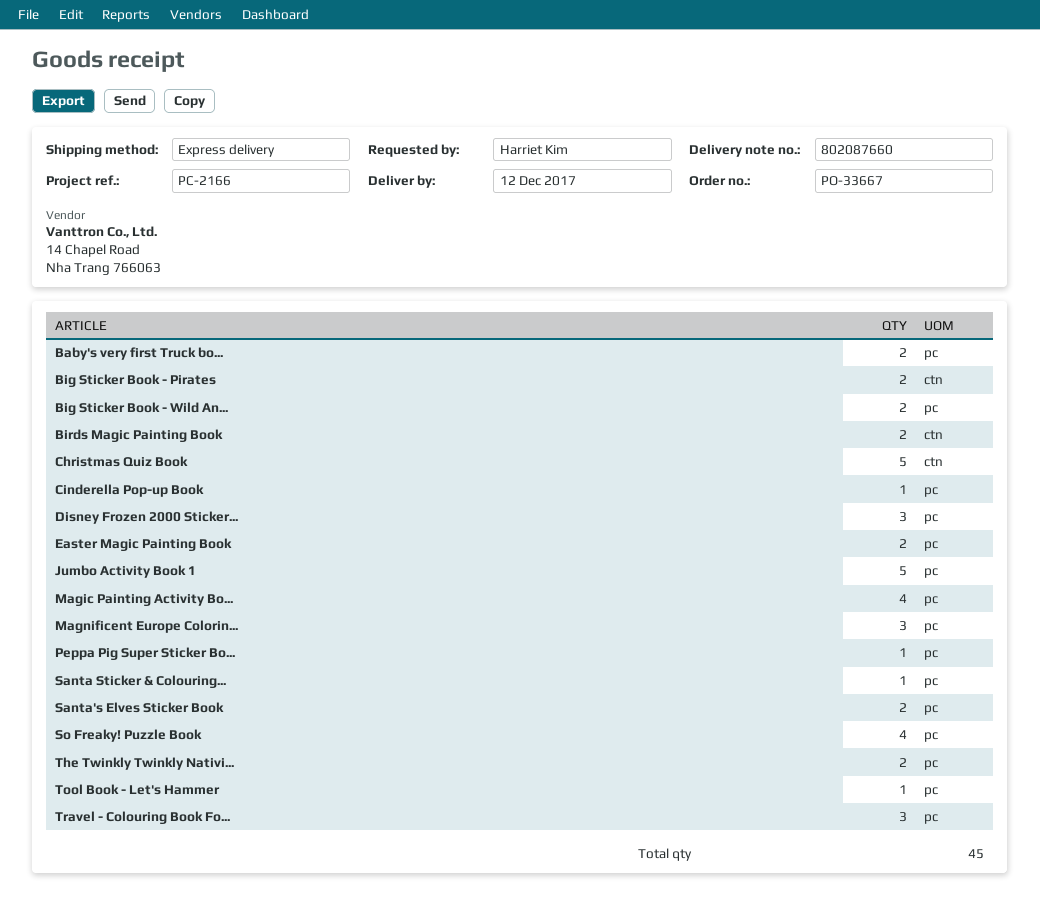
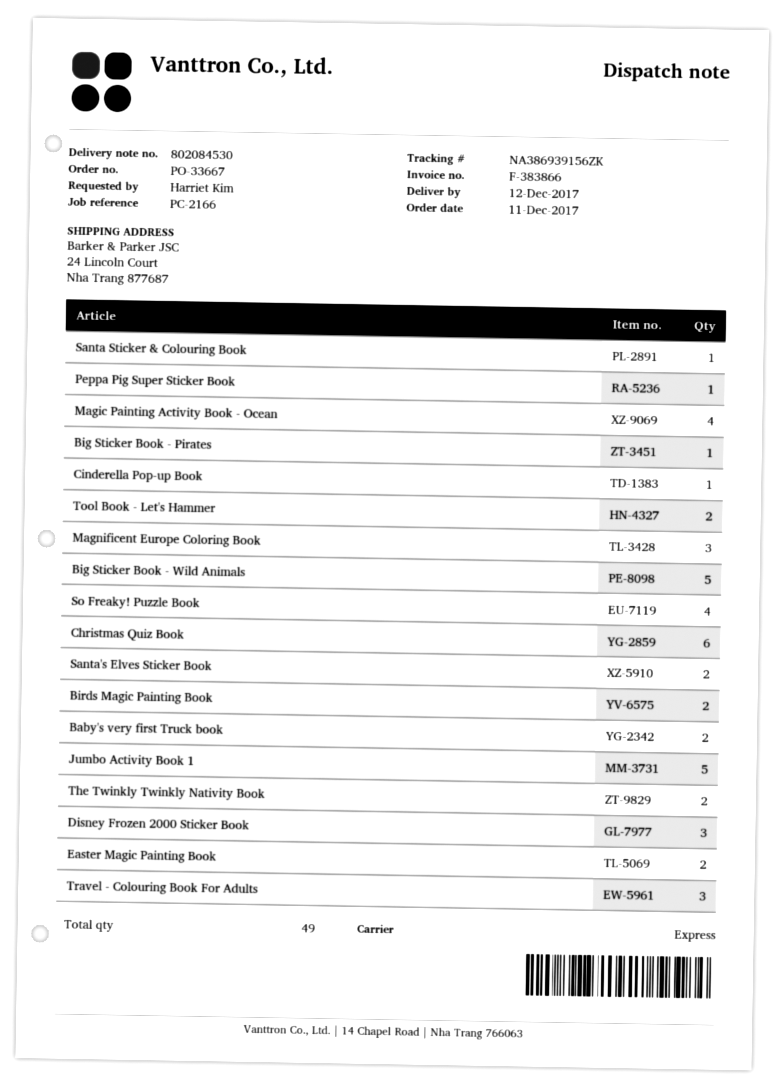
delivery note number: 802087660 -> 802084530
Big Sticker Book - Pirates: 2 -> 1
Big Sticker Book - Wild An...: 2 -> 5
Christmas Quiz Book: 5 -> 6
Tool Book - Let's Hammer: 1 -> 2
total quantity: 45 -> 49

